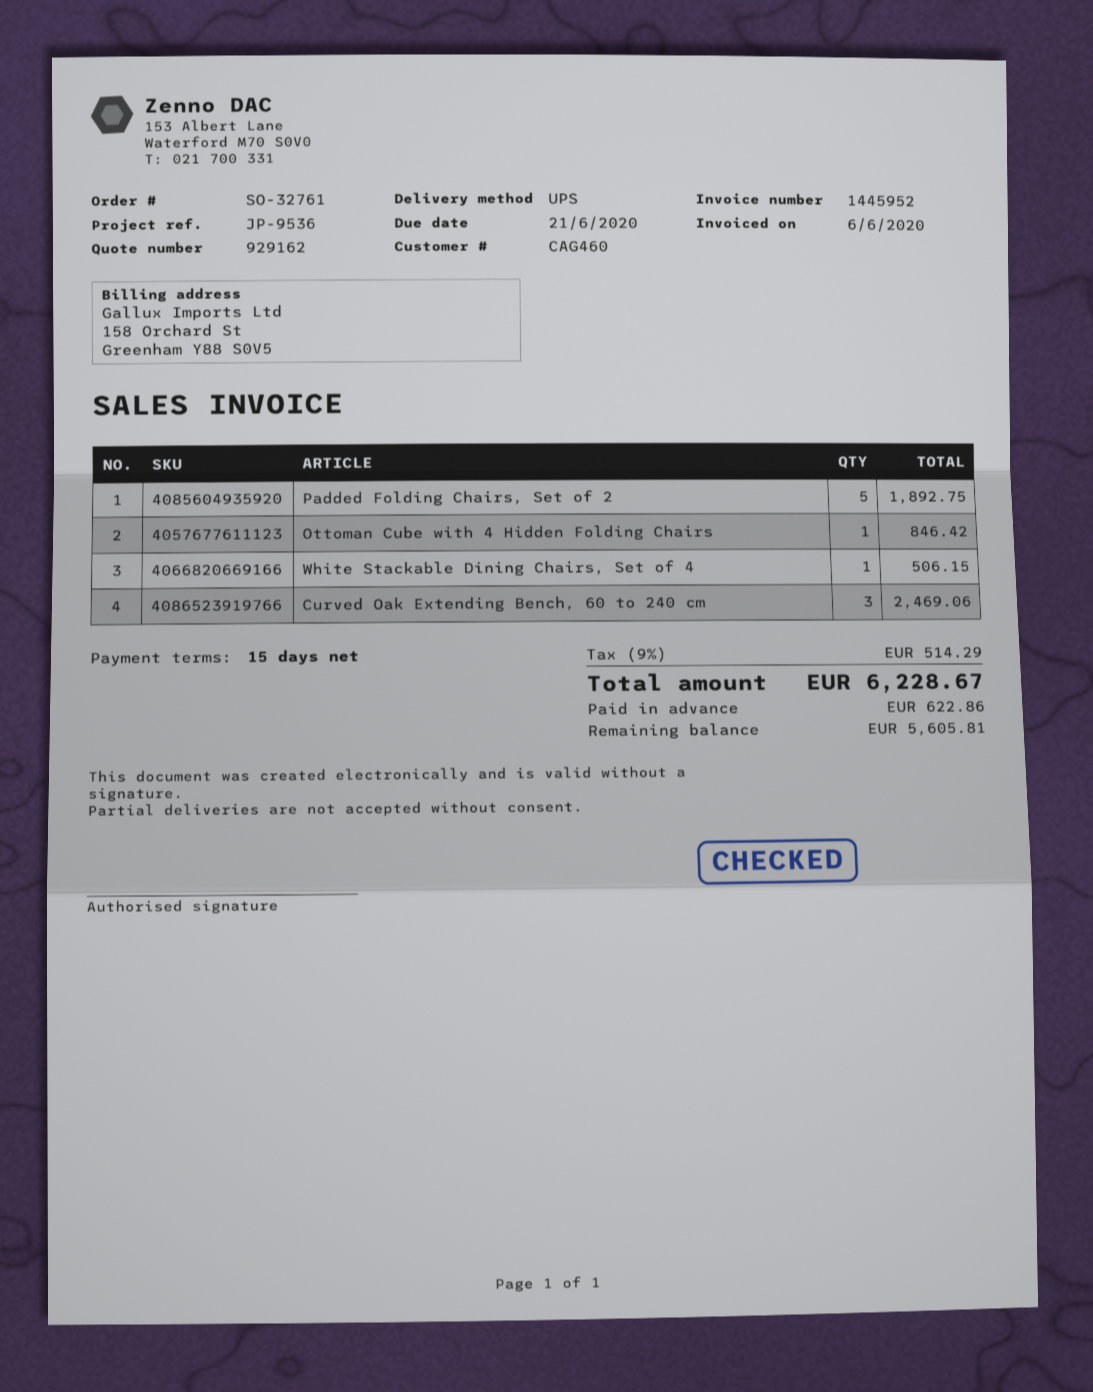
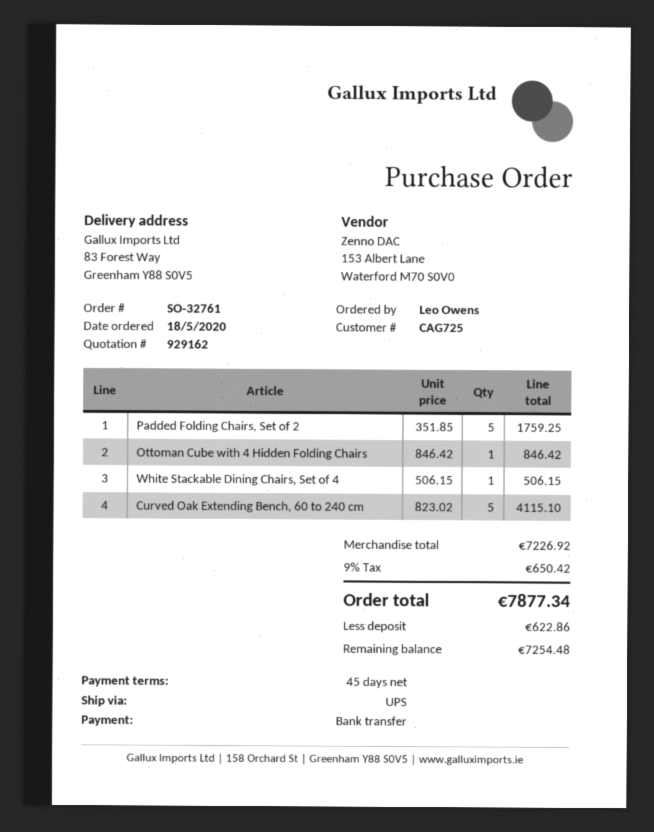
payment terms: 15 days -> 45 days
customer number: CAG460 -> CAG725
Padded Folding Chairs, Set of 2: 5 for 1892.75 -> 5 for 1759.25
Curved Oak Extending Bench, 60 to 240 cm: 3 for 2469.06 -> 5 for 4115.10
tax: 9% = 514.29 -> 9% = 650.42
total: 6228.67 -> 7877.34
balance: 5605.81 -> 7254.48

